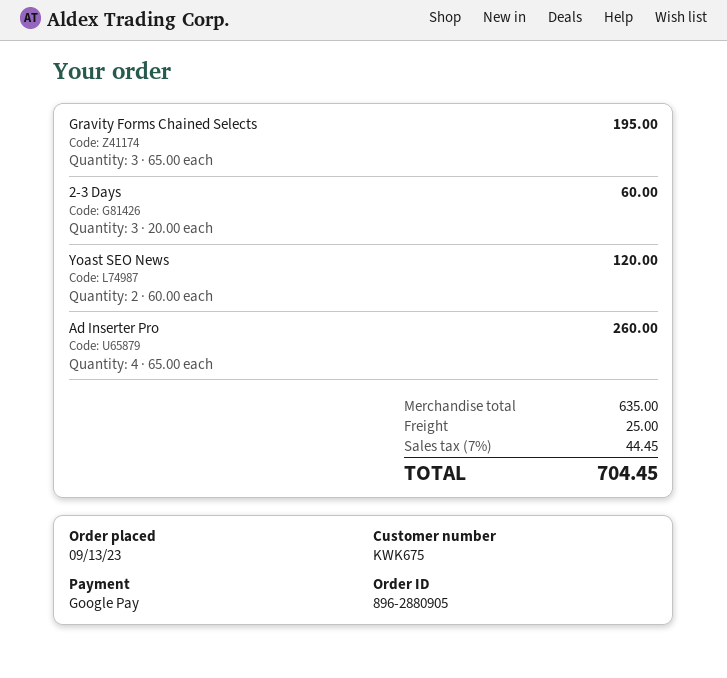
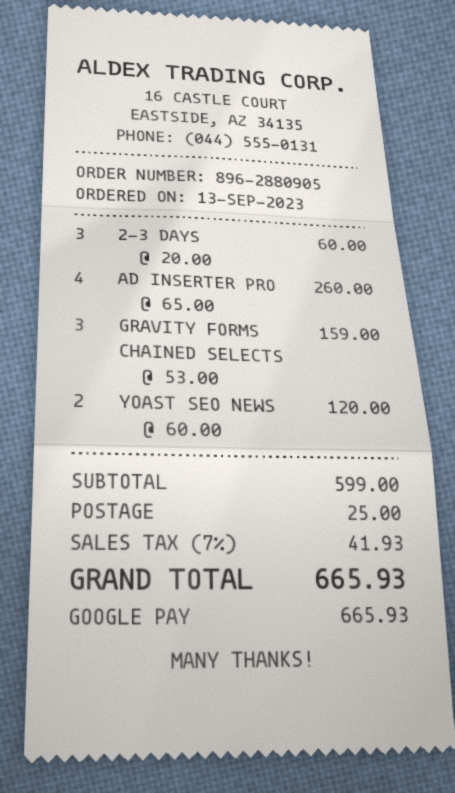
Gravity Forms Chained Selects: 3 x 65.00 = 195.00 -> 3 x 53.00 = 159.00
subtotal: 635.00 -> 599.00
tax: 7% = 44.45 -> 7% = 41.93
total: 704.45 -> 665.93

